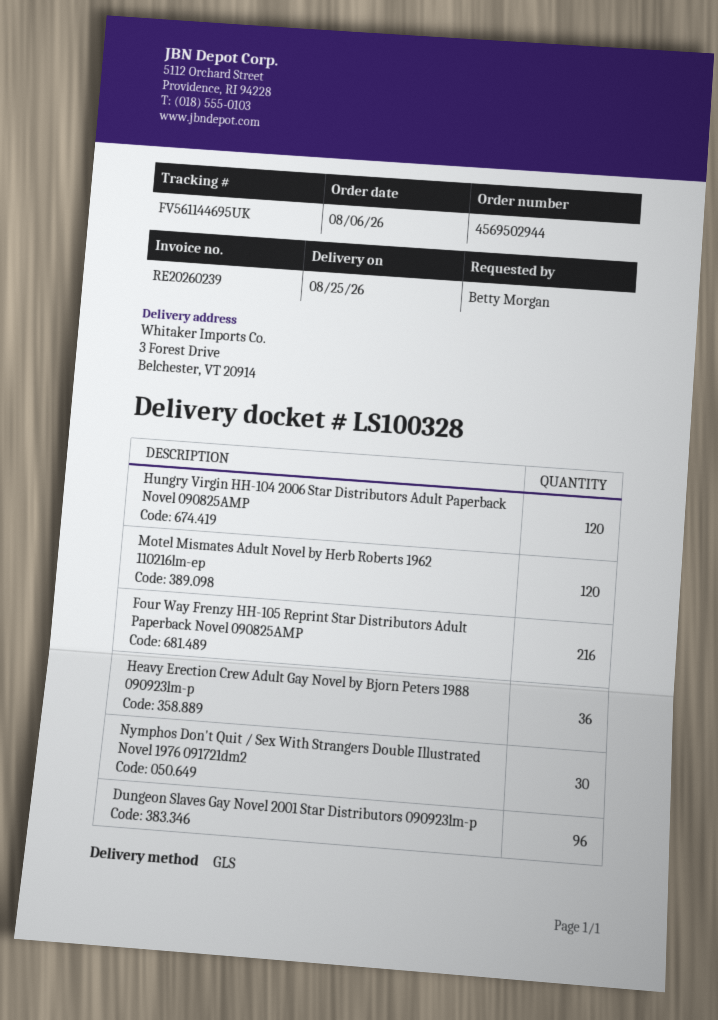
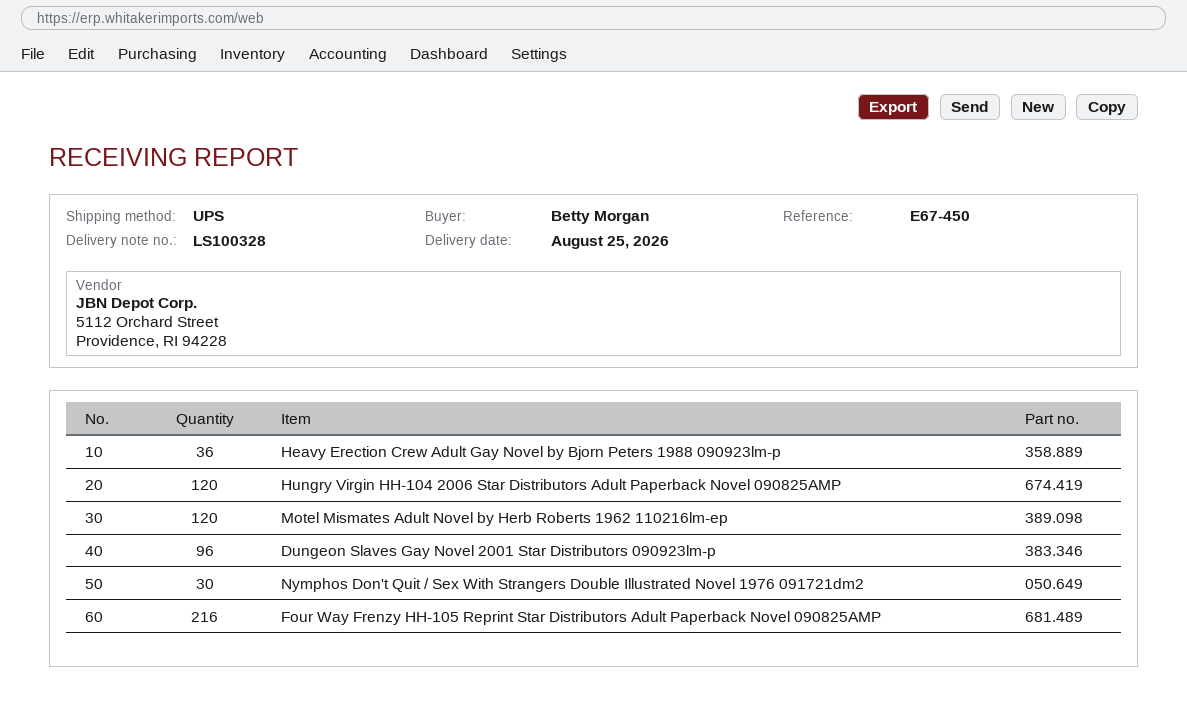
shipping method: GLS -> UPS

